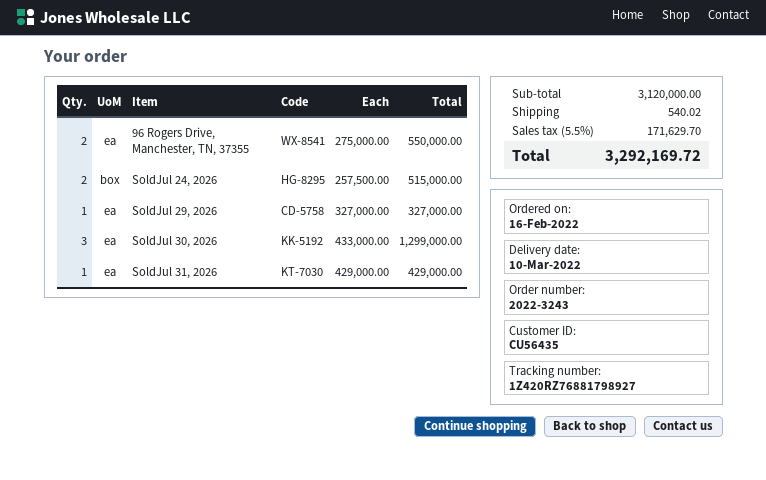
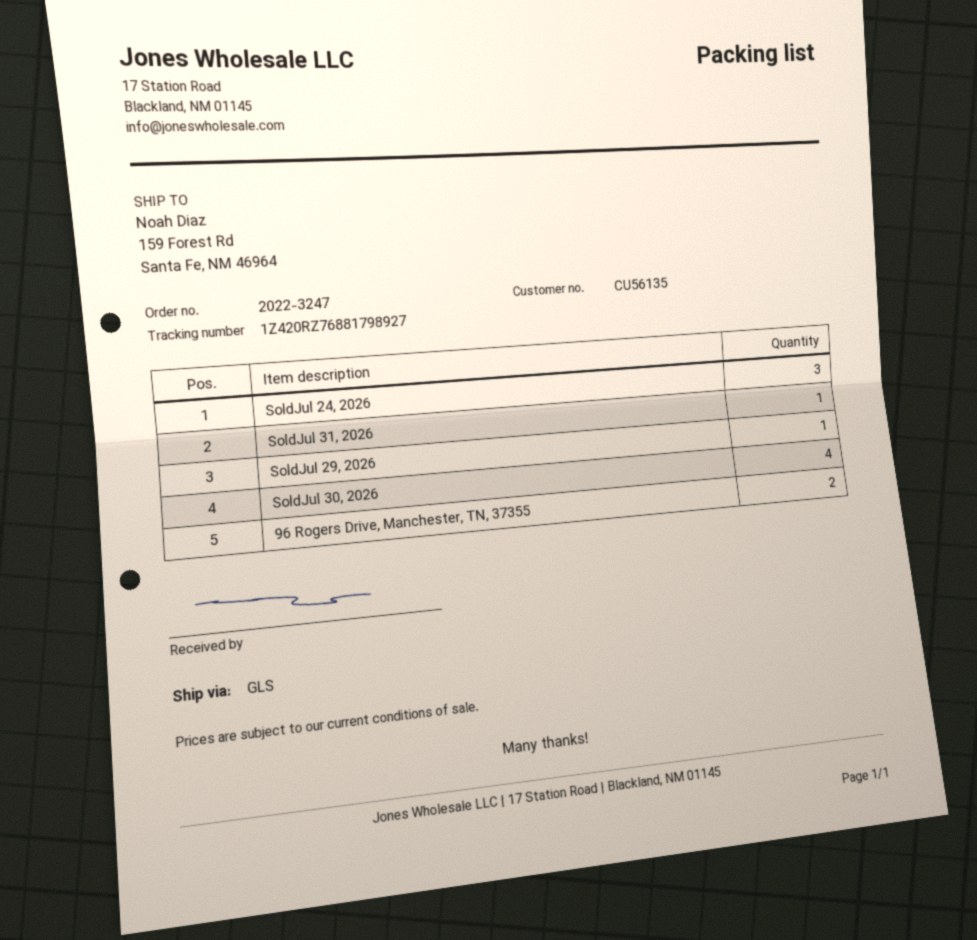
order number: 2022-3243 -> 2022-3247
customer number: CU56435 -> CU56135
SoldJul 24, 2026: 2 -> 3
SoldJul 30, 2026: 3 -> 4

